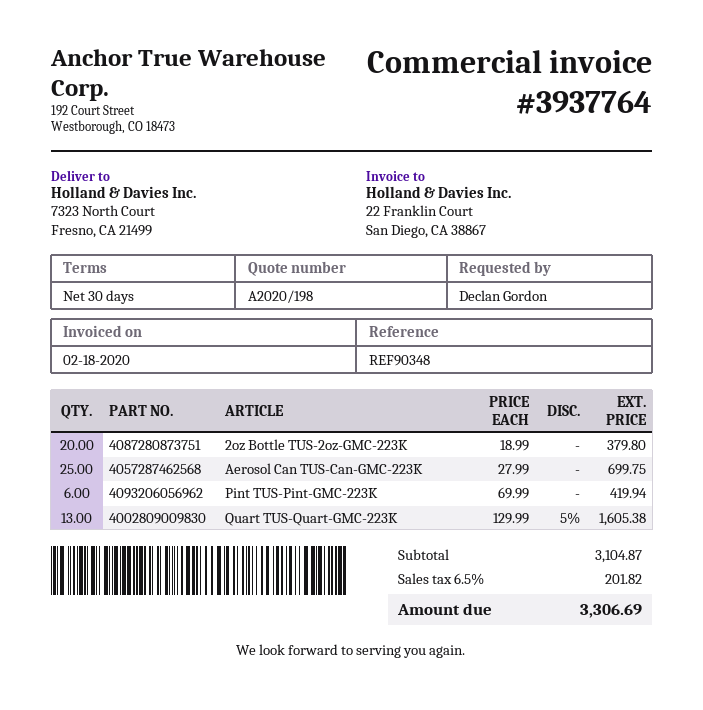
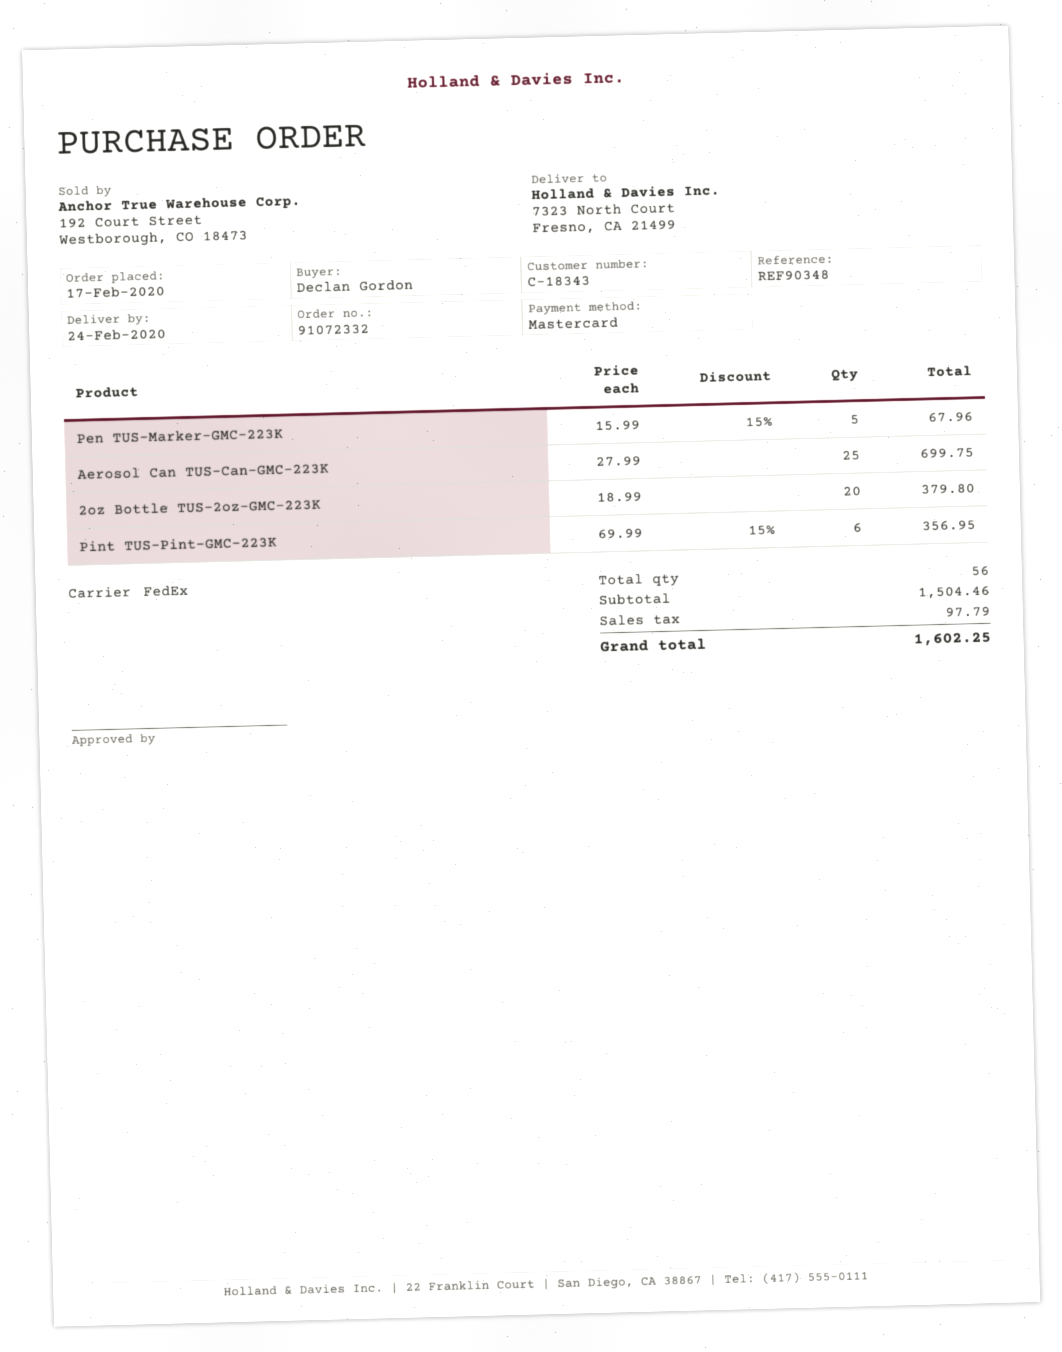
Pint TUS-Pint-GMC-223K: 6 x 69.99 = 419.94 -> 6 x 69.99 - 15% = 356.95
Quart TUS-Quart-GMC-223K: 13 x 129.99 - 5% = 1605.38 -> none
Pen TUS-Marker-GMC-223K: none -> 5 x 15.99 - 15% = 67.96
subtotal: 3104.87 -> 1504.46
tax: 201.82 -> 97.79
total: 3306.69 -> 1602.25

